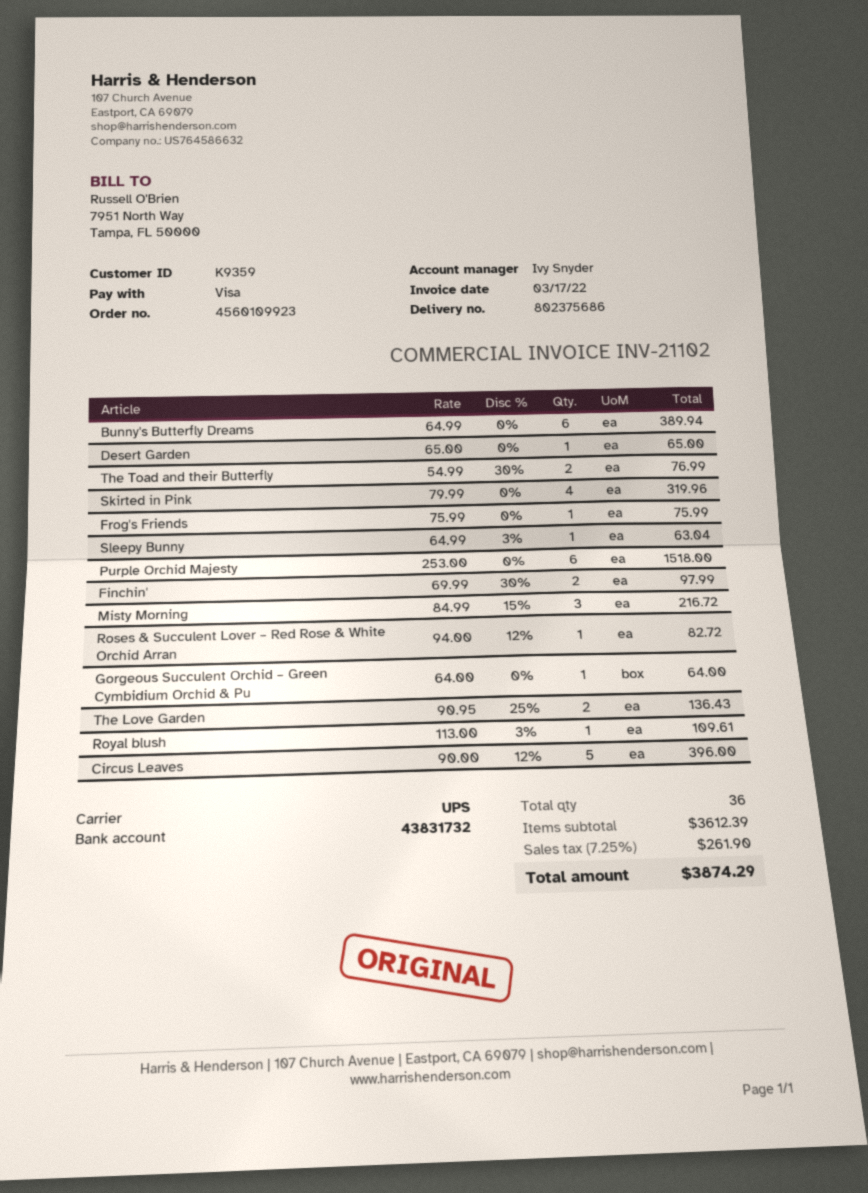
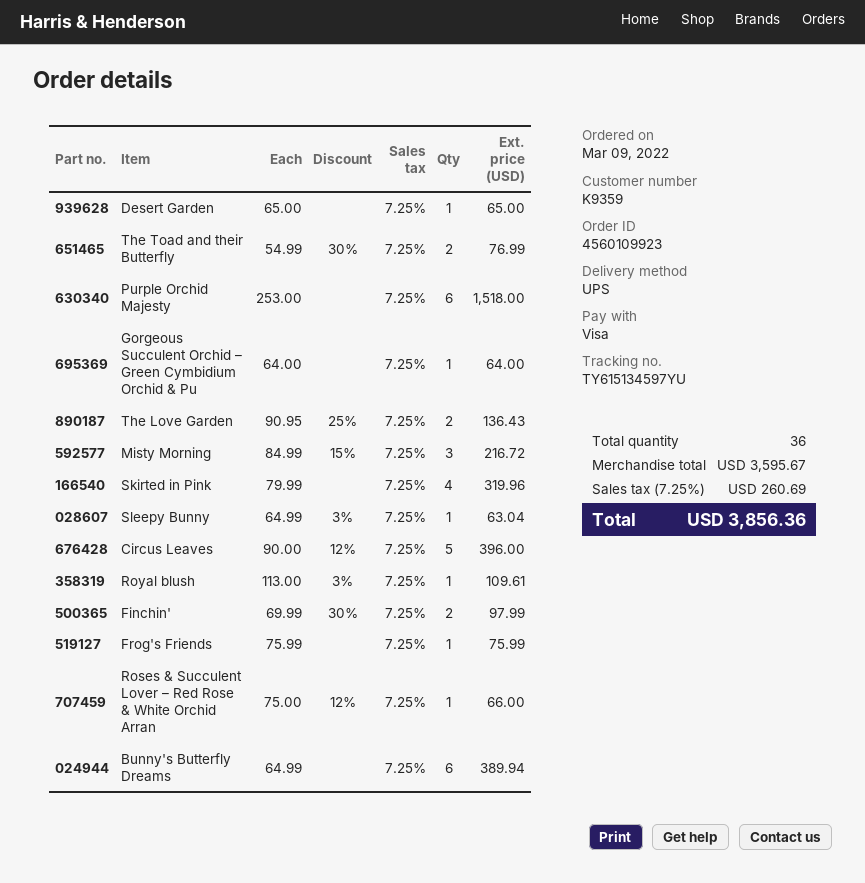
Roses & Succulent Lover – Red Rose & White Orchid Arran: 1 x 94.00 - 12% = 82.72 -> 1 x 75.00 - 12% = 66.00
subtotal: 3612.39 -> 3595.67
tax: 7.25% = 261.90 -> 7.25% = 260.69
total: 3874.29 -> 3856.36

